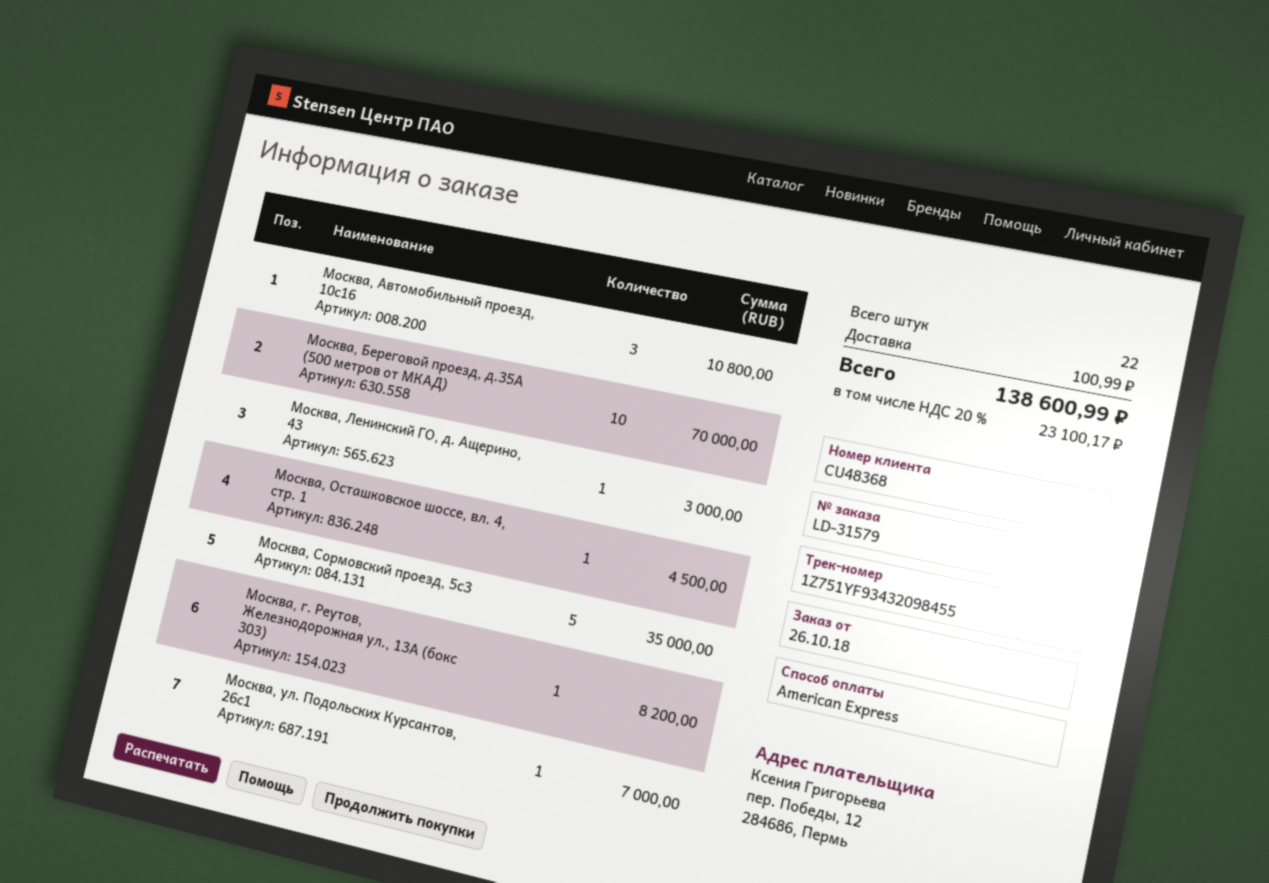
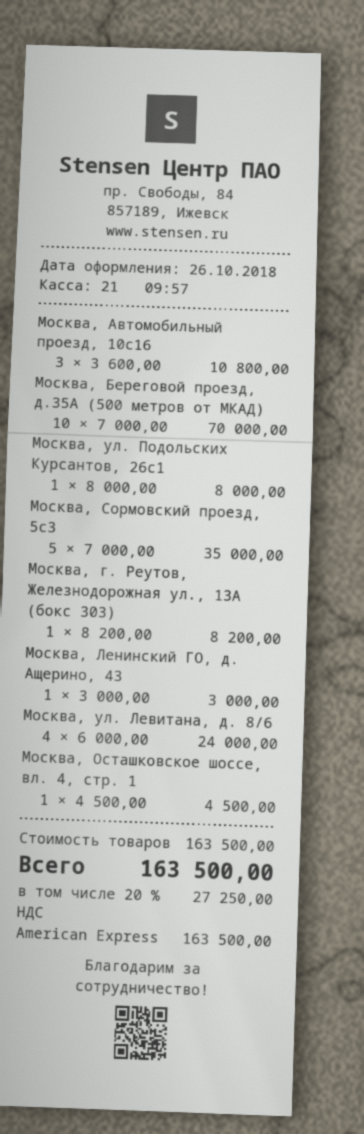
Москва, ул. Подольских Курсантов, 26с1: 1 for 7000.00 -> 1 for 8000.00
Москва, ул. Левитана, д. 8/6: none -> 4 for 24000.00
shipping: 100.99 -> none
tax: 20% = 23100.17 -> 20% = 27250.00
total: 138600.99 -> 163500.00

